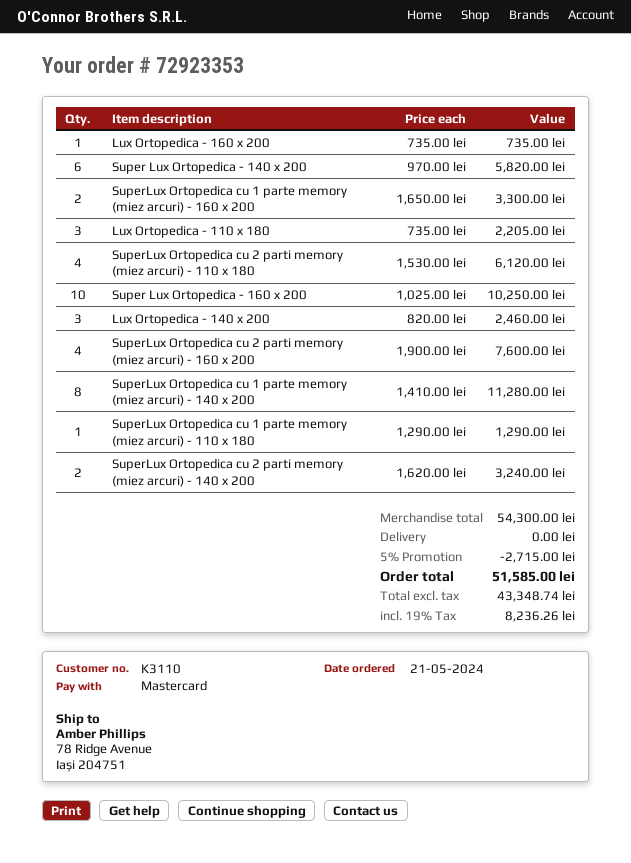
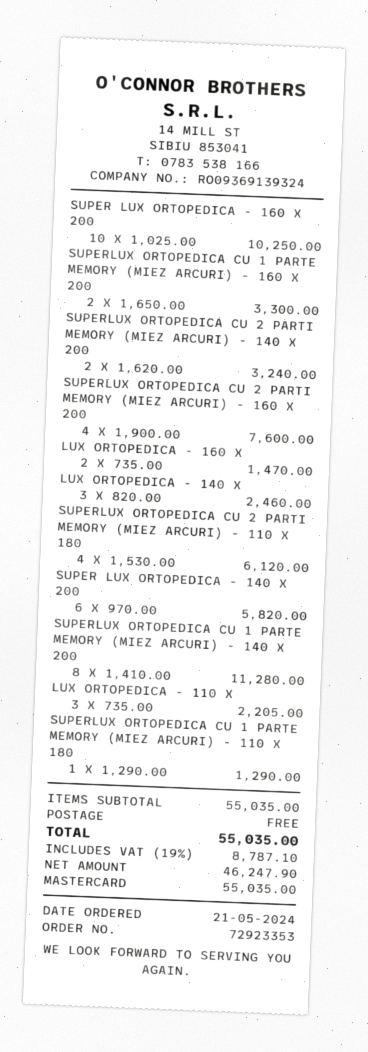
Lux Ortopedica - 160 x 200: 1 x 735.00 = 735.00 -> 2 x 735.00 = 1470.00
subtotal: 54300.00 -> 55035.00
discount: 5% = 2715.00 -> none
net: 43348.74 -> 46247.90
tax: 19% = 8236.26 -> 19% = 8787.10
total: 51585.00 -> 55035.00

